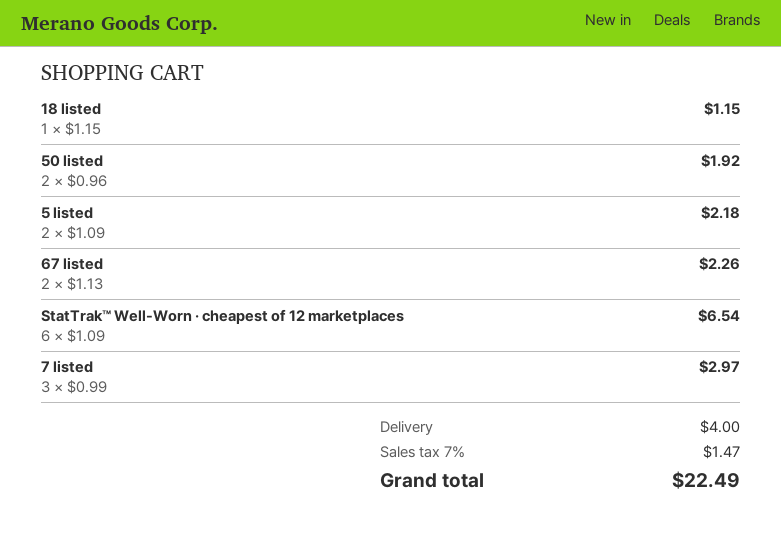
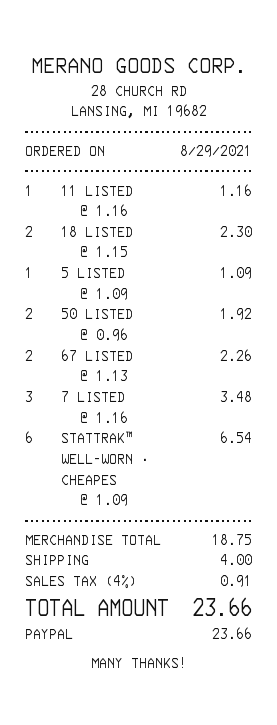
18 listed: 1 x 1.15 = 1.15 -> 2 x 1.15 = 2.30
5 listed: 2 x 1.09 = 2.18 -> 1 x 1.09 = 1.09
7 listed: 3 x 0.99 = 2.97 -> 3 x 1.16 = 3.48
11 LISTED: none -> 1 x 1.16 = 1.16
tax: 7% = 1.47 -> 4% = 0.91
total: 22.49 -> 23.66

